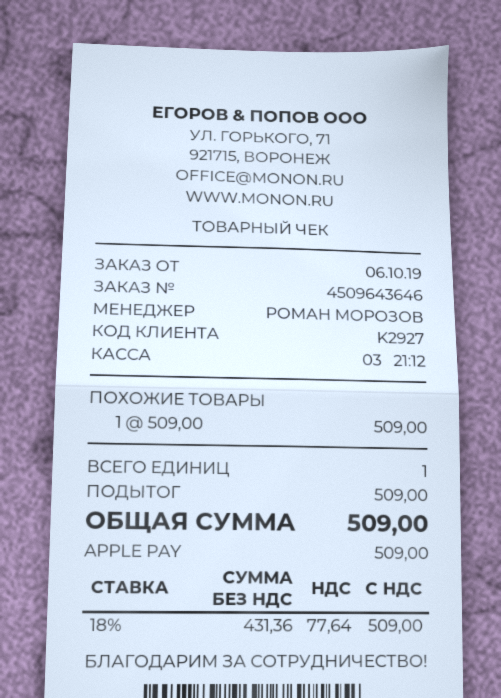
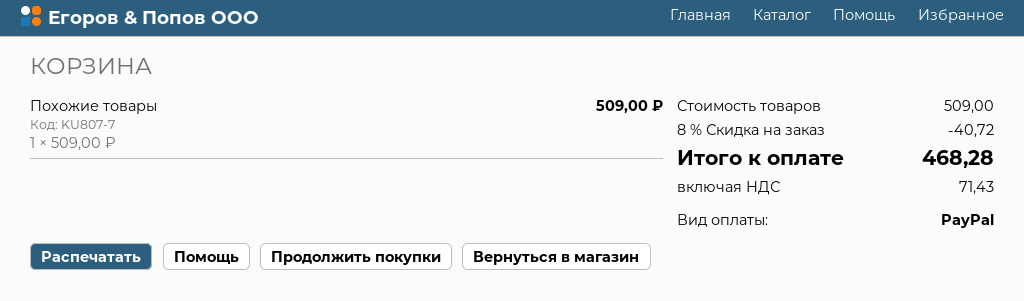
payment method: Apple Pay -> PayPal
discount: none -> 8% = 40.72
tax: 77.64 -> 71.43
total: 509.00 -> 468.28

